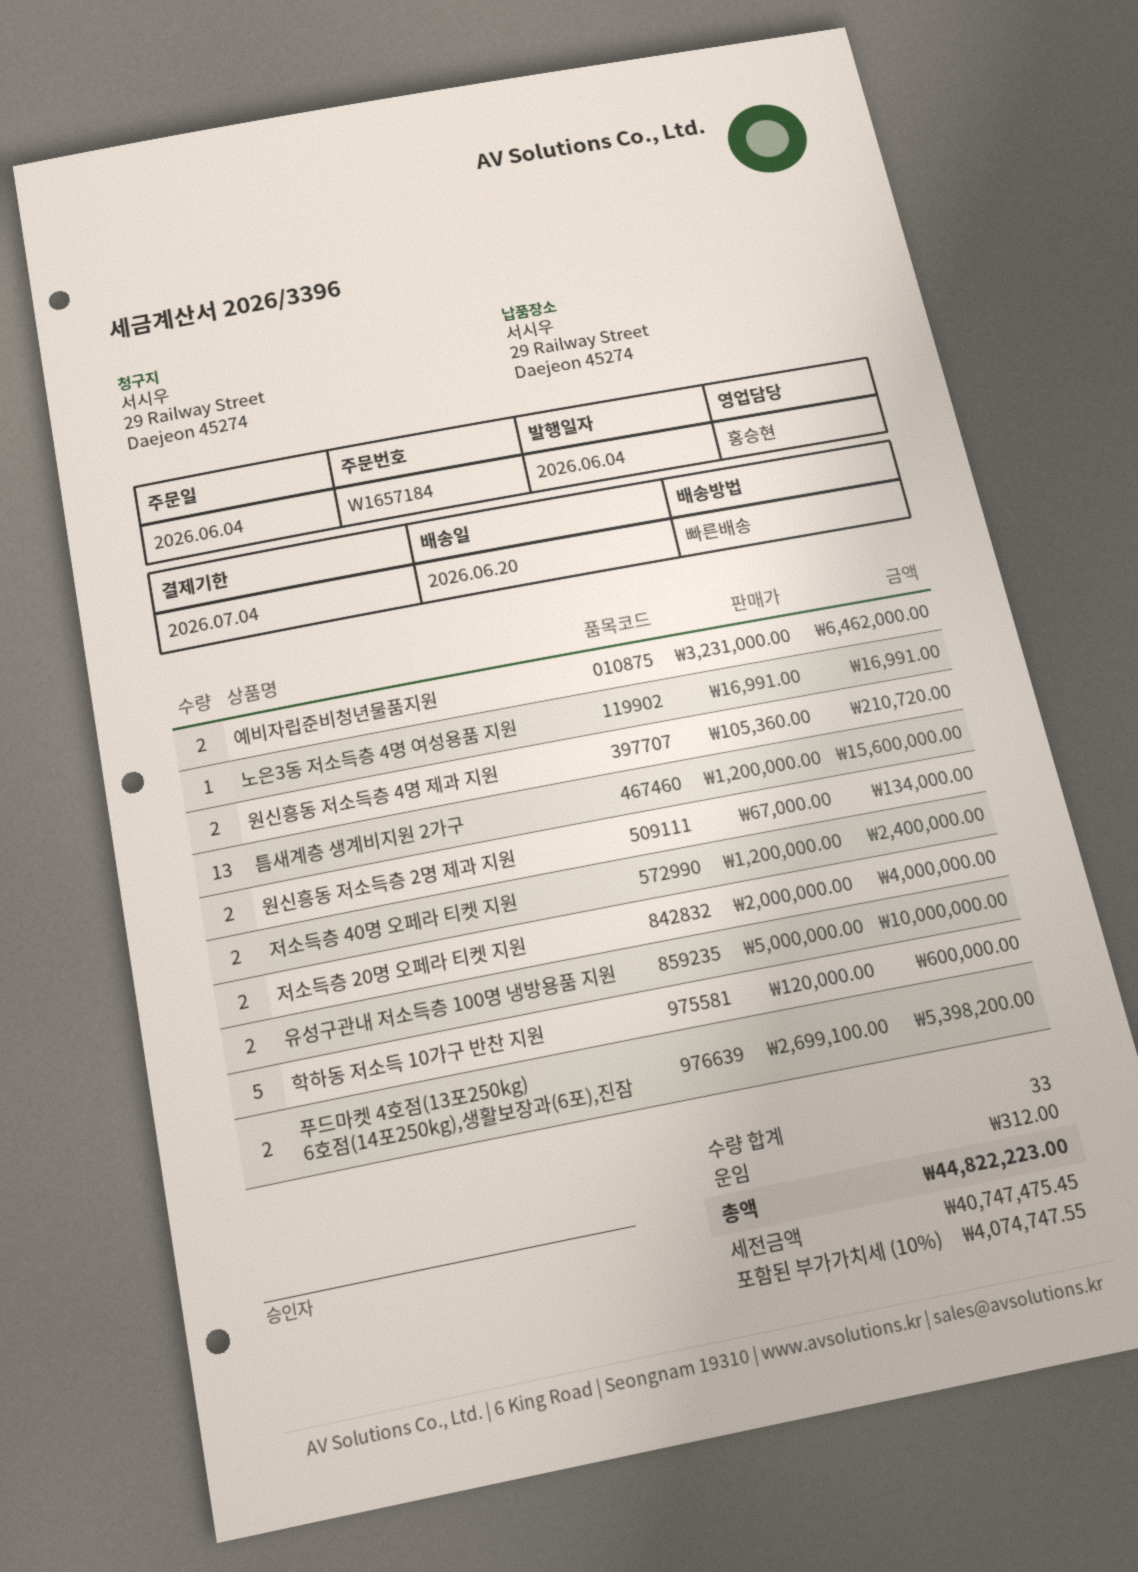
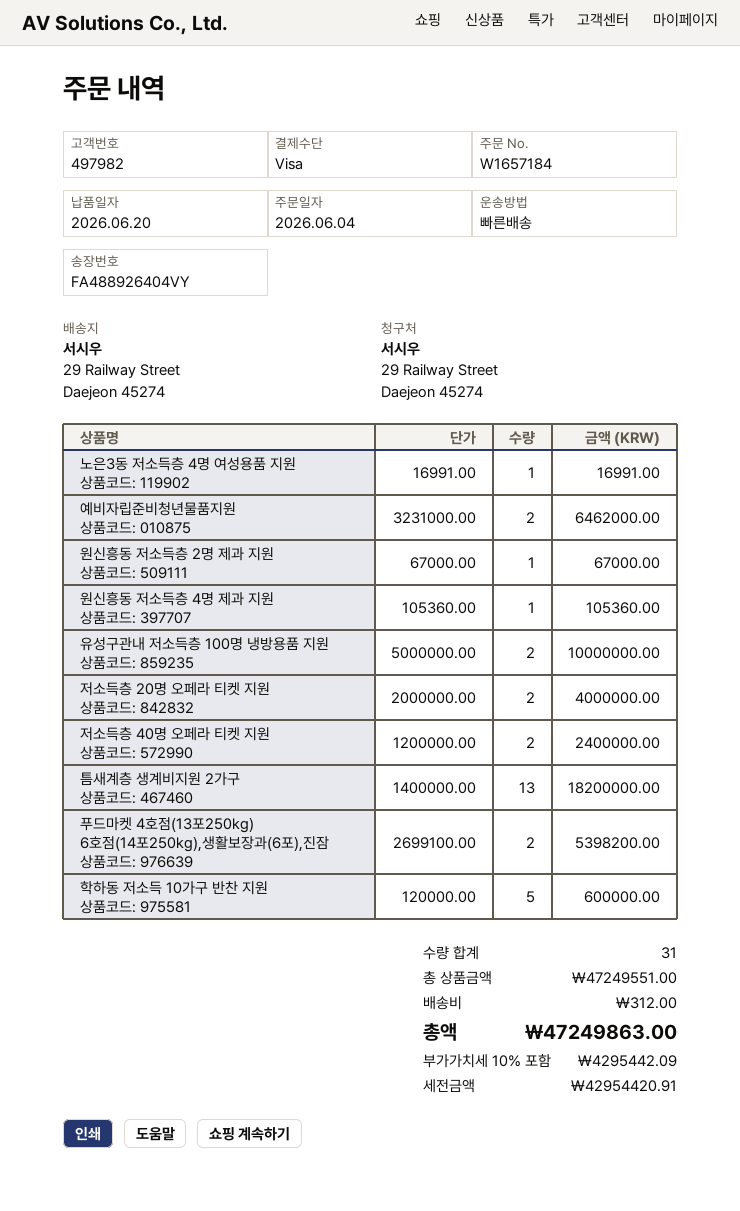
원신흥동 저소득층 4명 제과 지원: 2 x 105360.00 = 210720.00 -> 1 x 105360.00 = 105360.00
틈새계층 생계비지원 2가구: 13 x 1200000.00 = 15600000.00 -> 13 x 1400000.00 = 18200000.00
원신흥동 저소득층 2명 제과 지원: 2 x 67000.00 = 134000.00 -> 1 x 67000.00 = 67000.00
total quantity: 33 -> 31
net: 40747475.45 -> 42954420.91
tax: 10% = 4074747.55 -> 10% = 4295442.09
total: 44822223.00 -> 47249863.00

